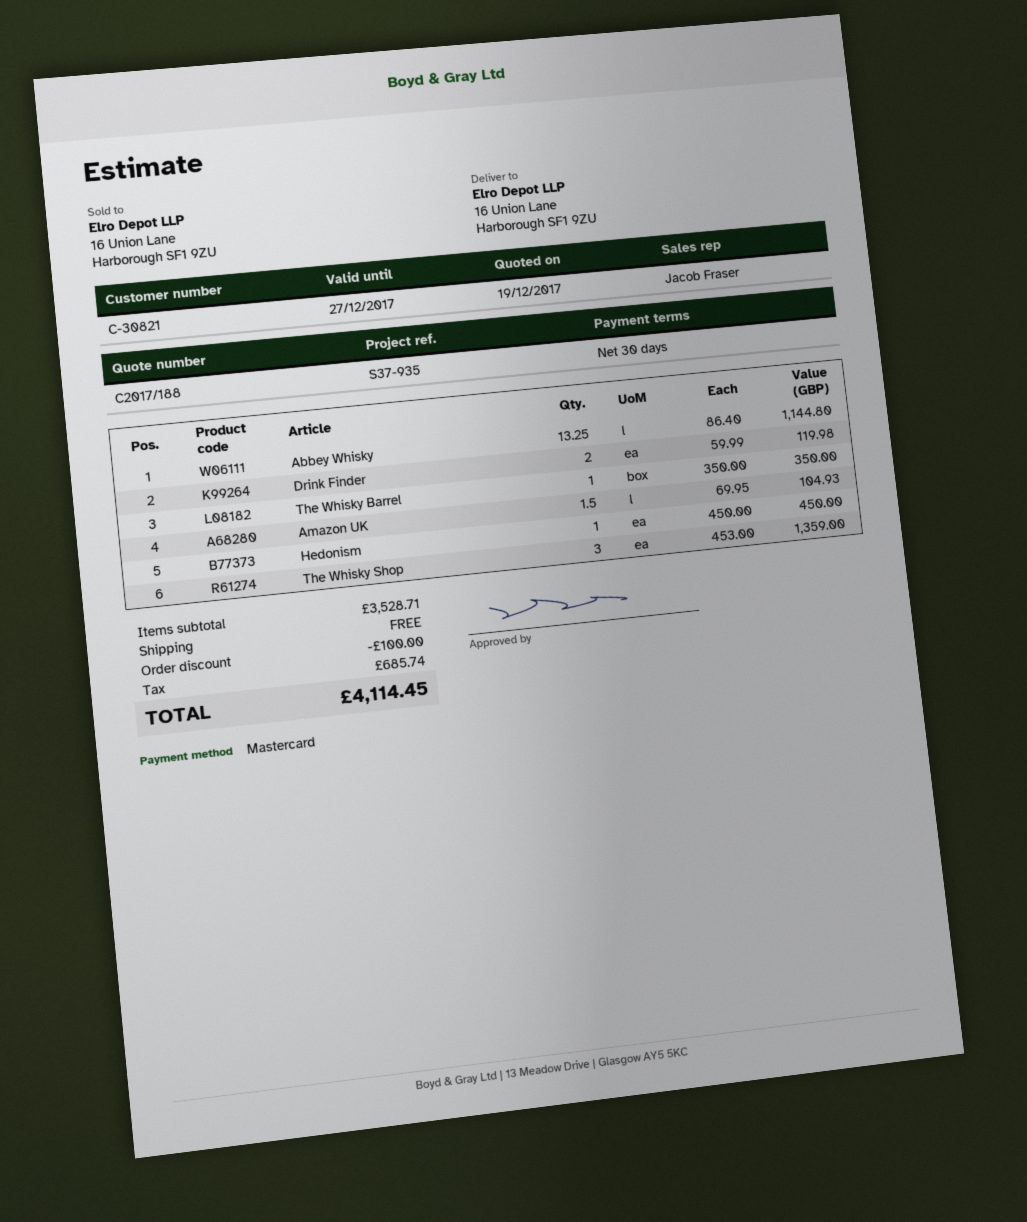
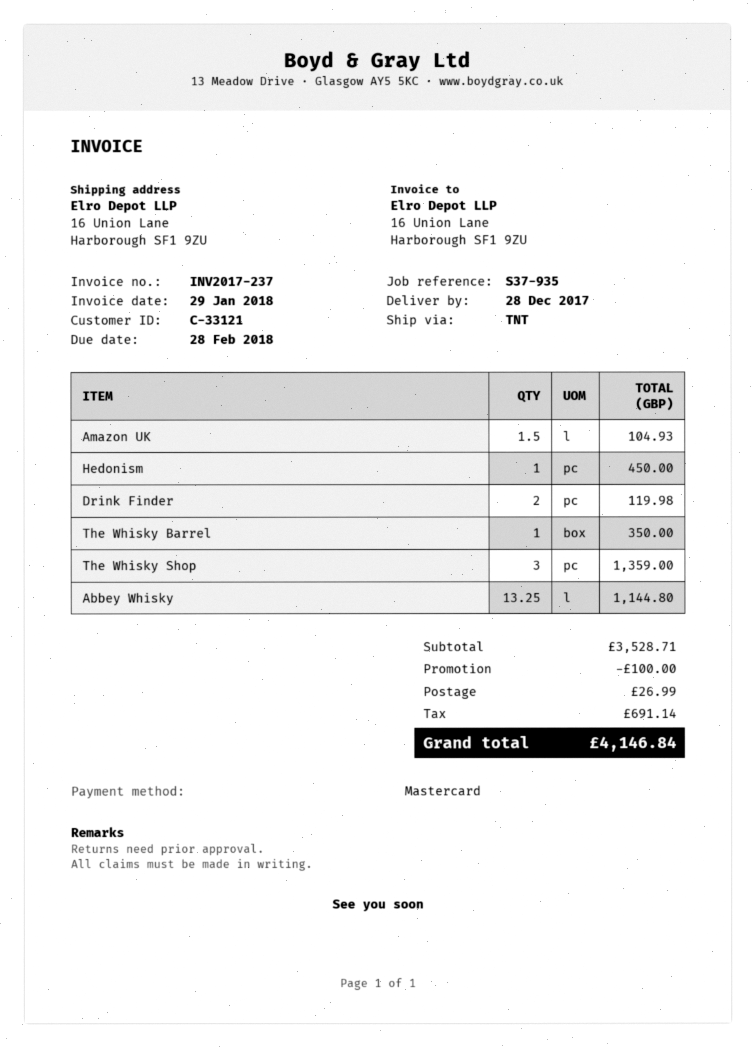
customer number: C-30821 -> C-33121
shipping: 0.00 -> 26.99
tax: 685.74 -> 691.14
total: 4114.45 -> 4146.84

